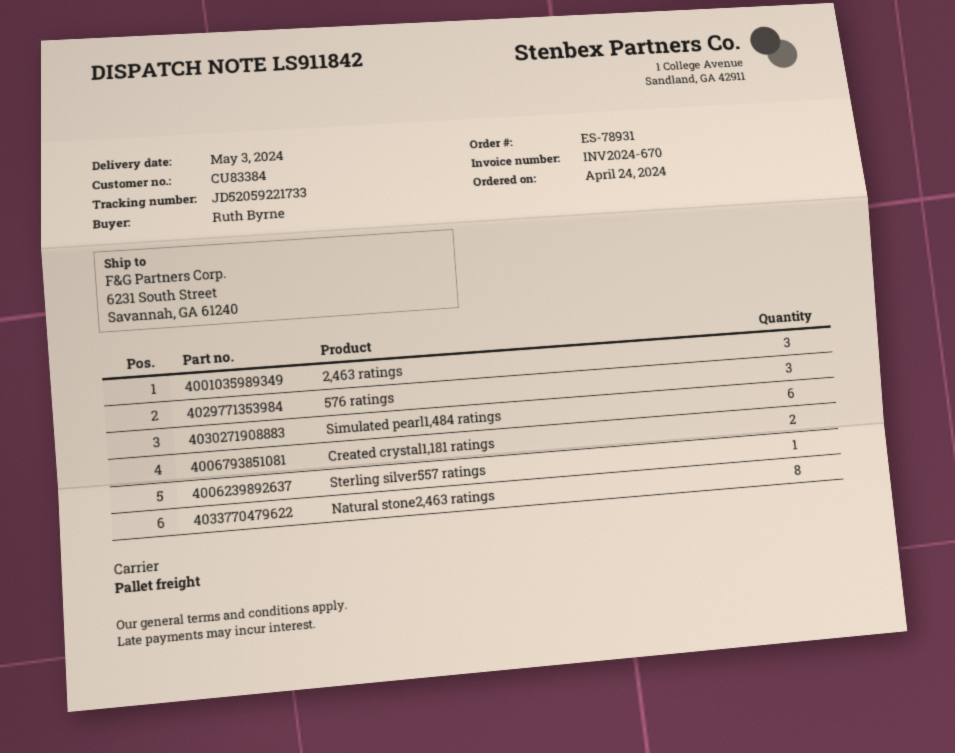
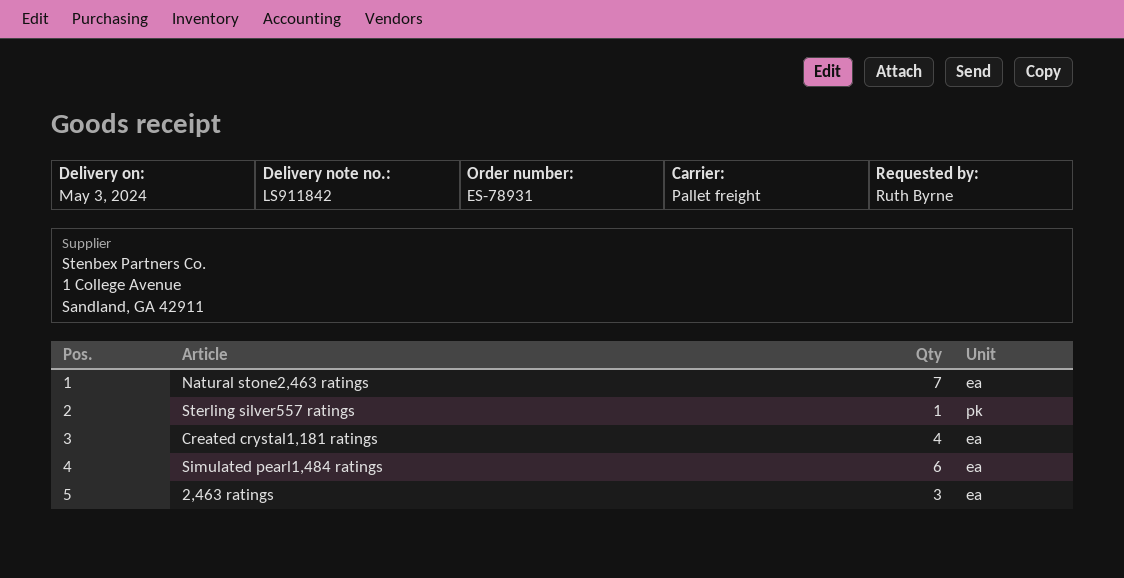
576 ratings: 3 -> none
Created crystal1,181 ratings: 2 -> 4
Natural stone2,463 ratings: 8 -> 7

